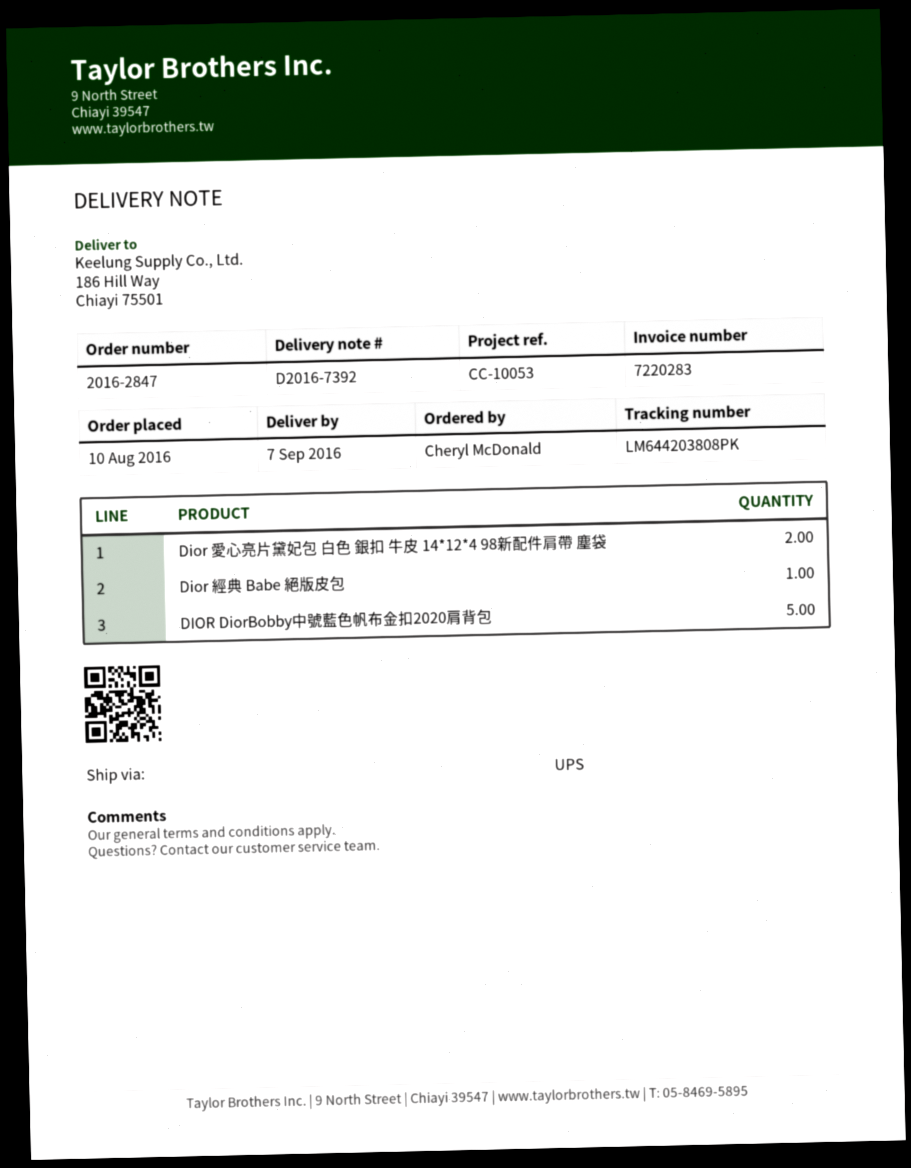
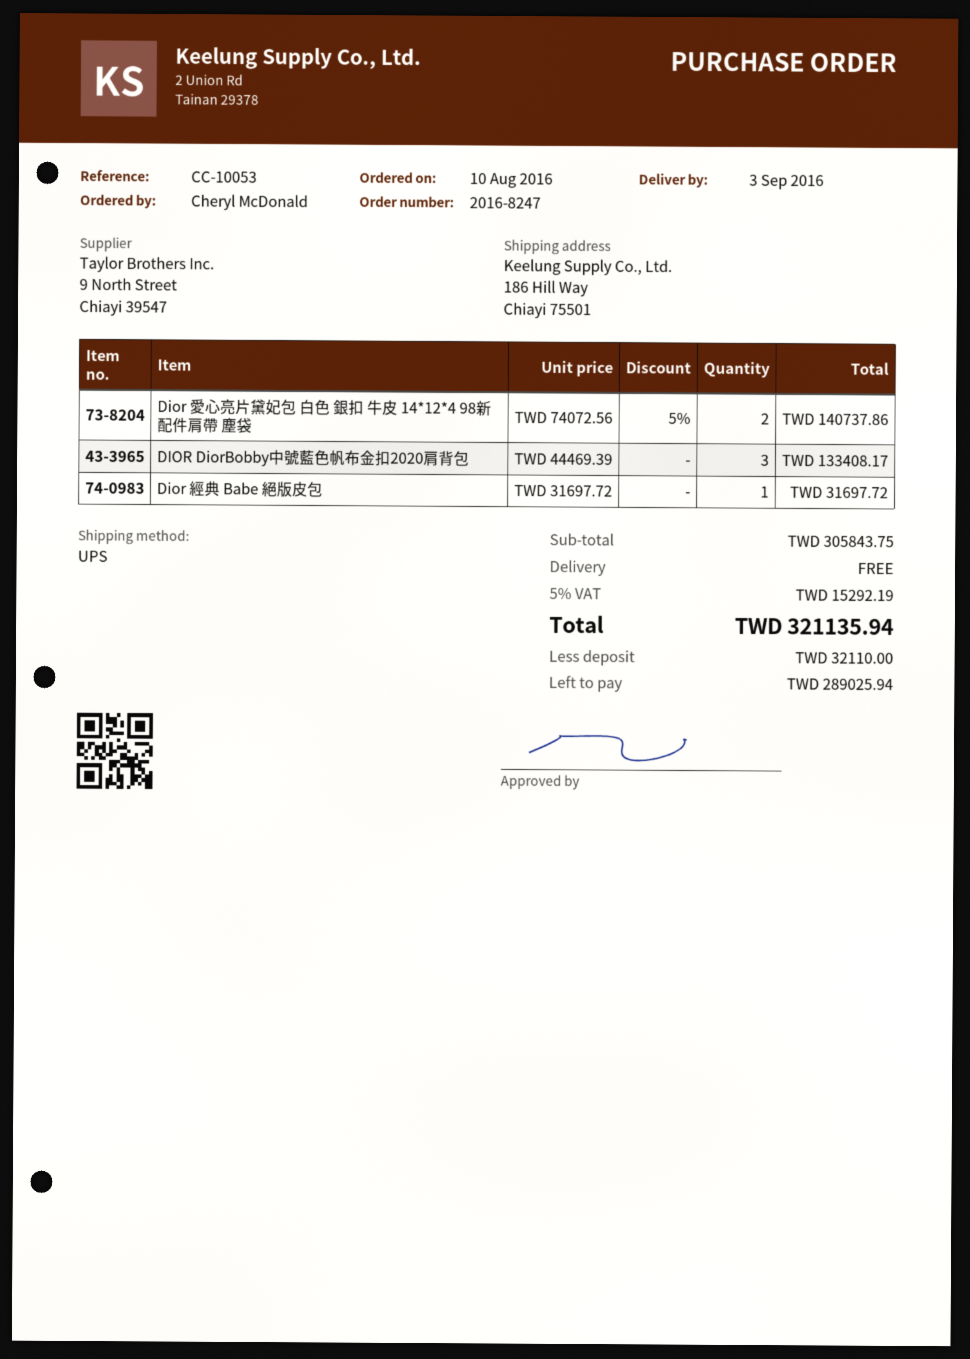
order number: 2016-2847 -> 2016-8247
delivery date: 2016-09-07 -> 2016-09-03
DIOR DiorBobby中號藍色帆布金扣2020肩背包: 5 -> 3

